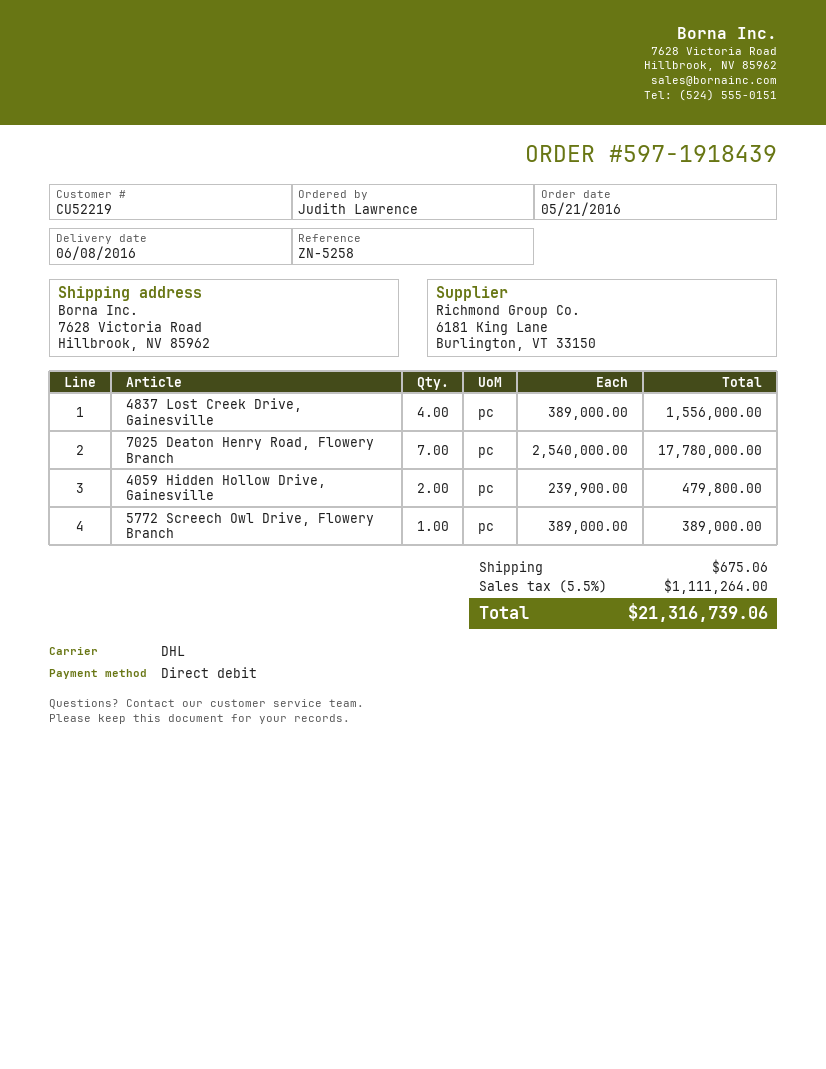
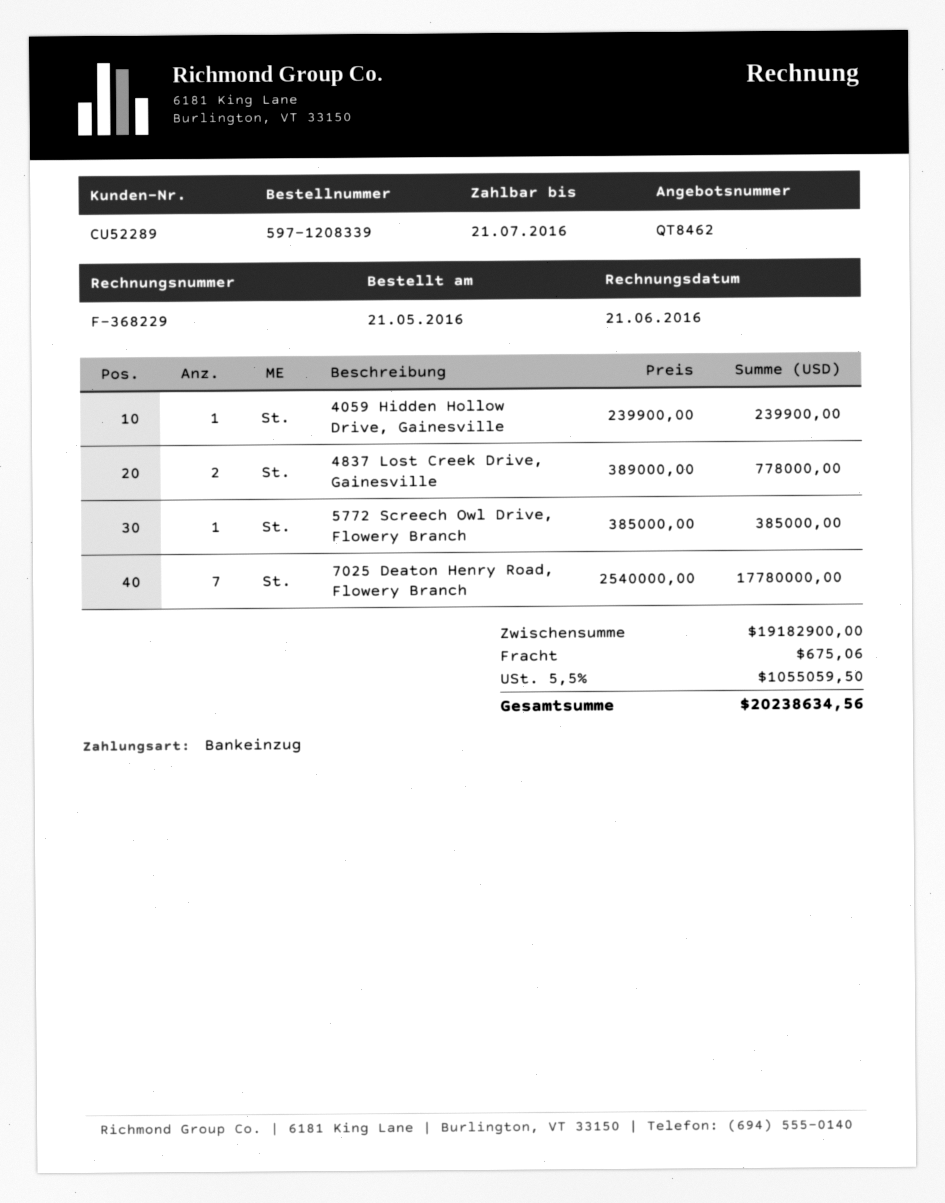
order number: 597-1918439 -> 597-1208339
customer number: CU52219 -> CU52289
4837 Lost Creek Drive, Gainesville: 4 x 389000.00 = 1556000.00 -> 2 x 389000.00 = 778000.00
4059 Hidden Hollow Drive, Gainesville: 2 x 239900.00 = 479800.00 -> 1 x 239900.00 = 239900.00
5772 Screech Owl Drive, Flowery Branch: 1 x 389000.00 = 389000.00 -> 1 x 385000.00 = 385000.00
tax: 5.5% = 1111264.00 -> 5.5% = 1055059.50
total: 21316739.06 -> 20238634.56

